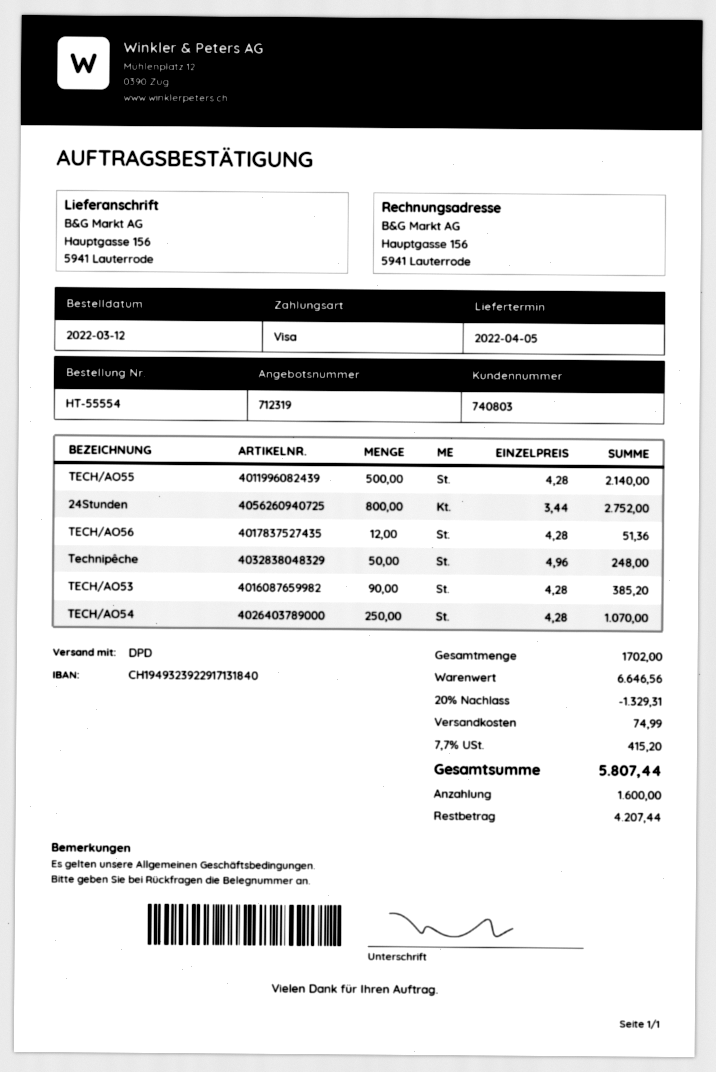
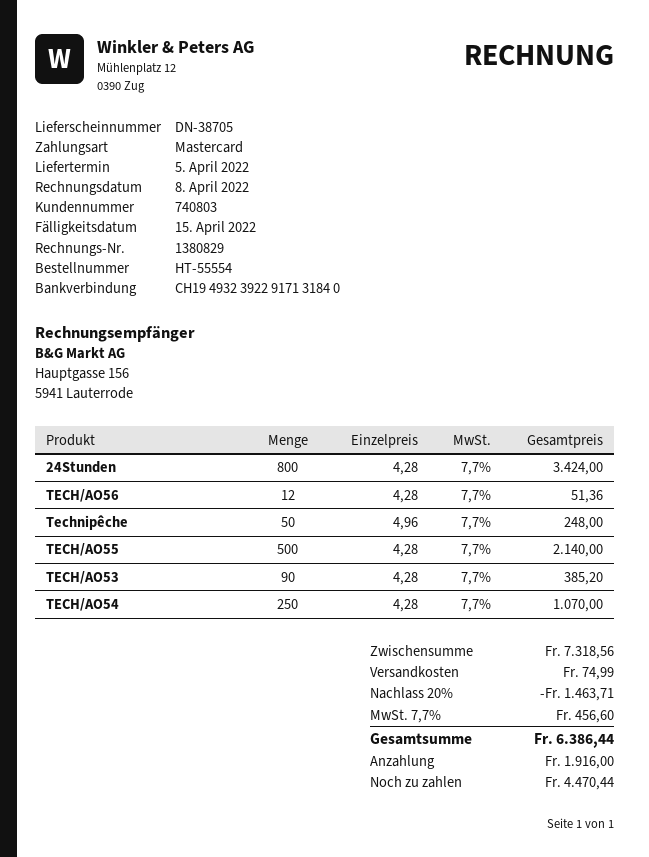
payment method: Visa -> Mastercard
24Stunden: 800 x 3.44 = 2752.00 -> 800 x 4.28 = 3424.00
subtotal: 6646.56 -> 7318.56
discount: 20% = 1329.31 -> 20% = 1463.71
tax: 7.7% = 415.20 -> 7.7% = 456.60
total: 5807.44 -> 6386.44
deposit: 1600.00 -> 1916.00
balance: 4207.44 -> 4470.44

